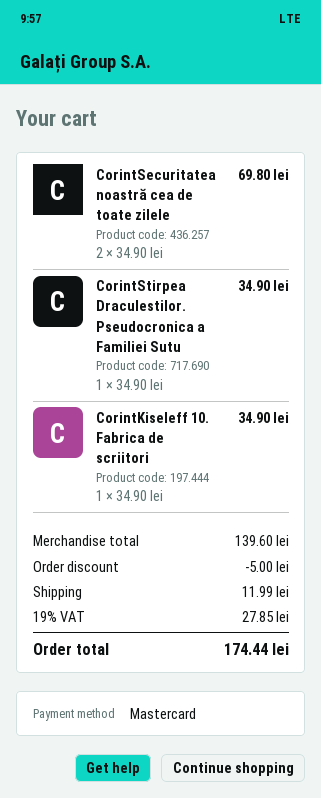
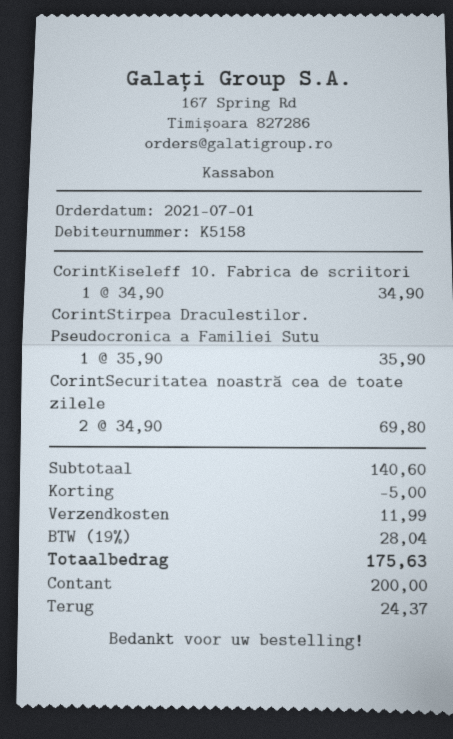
payment method: Mastercard -> cash
CorintStirpea Draculestilor. Pseudocronica a Familiei Sutu: 1 x 34.90 = 34.90 -> 1 x 35.90 = 35.90
subtotal: 139.60 -> 140.60
tax: 19% = 27.85 -> 19% = 28.04
total: 174.44 -> 175.63

